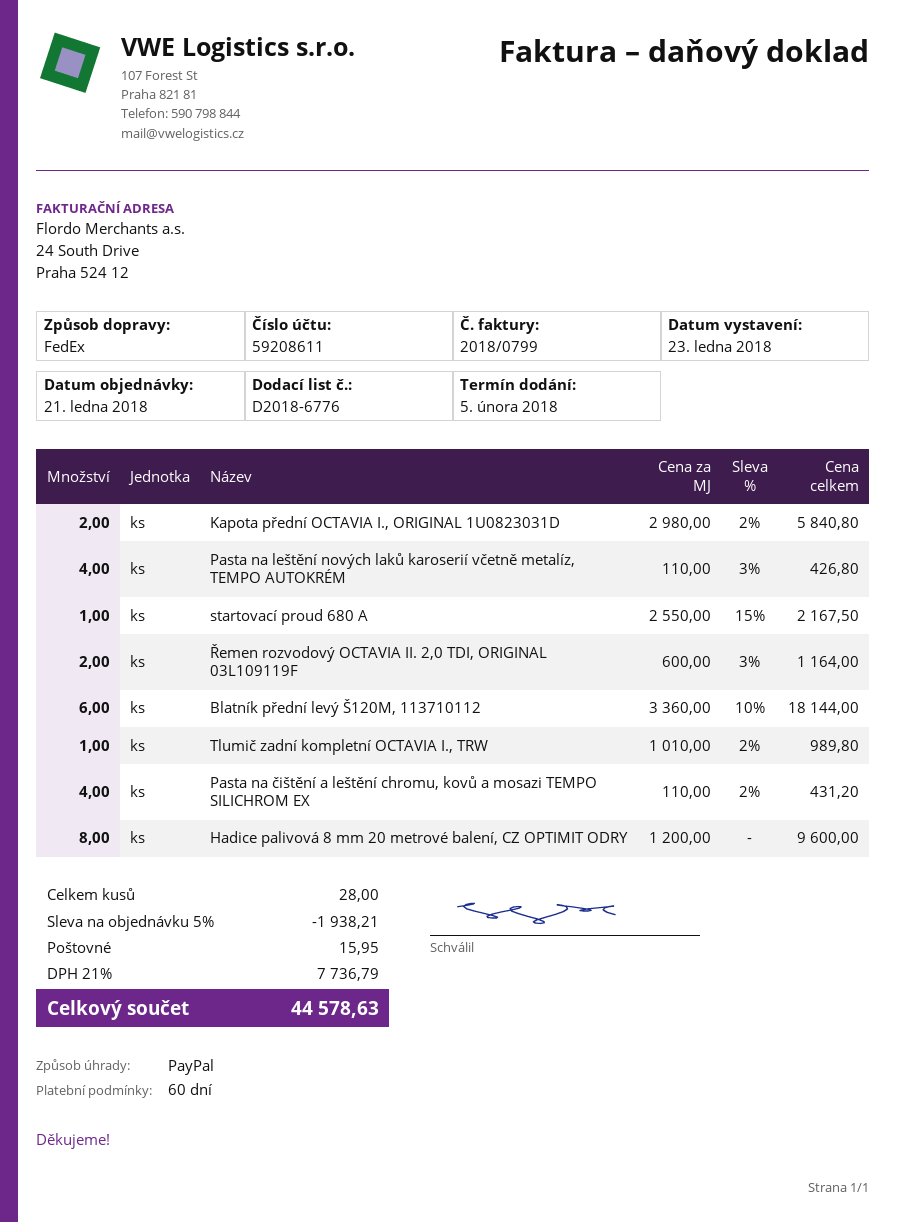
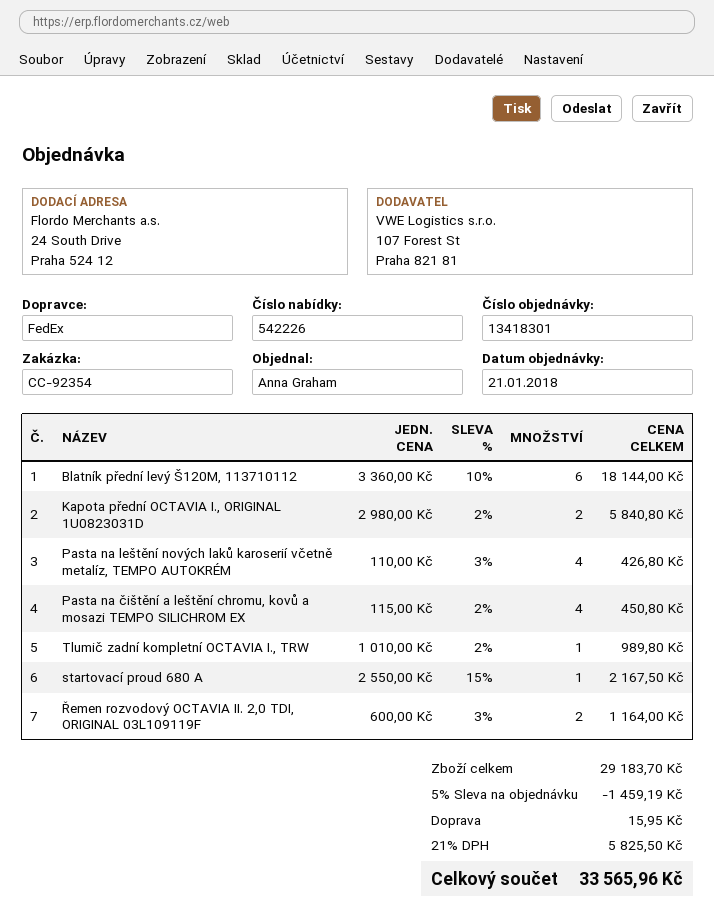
Pasta na čištění a leštění chromu, kovů a mosazi TEMPO SILICHROM EX: 4 x 110.00 - 2% = 431.20 -> 4 x 115.00 - 2% = 450.80
Hadice palivová 8 mm 20 metrové balení, CZ OPTIMIT ODRY: 8 x 1200.00 = 9600.00 -> none
discount: 5% = 1938.21 -> 5% = 1459.19
tax: 21% = 7736.79 -> 21% = 5825.50
total: 44578.63 -> 33565.96

